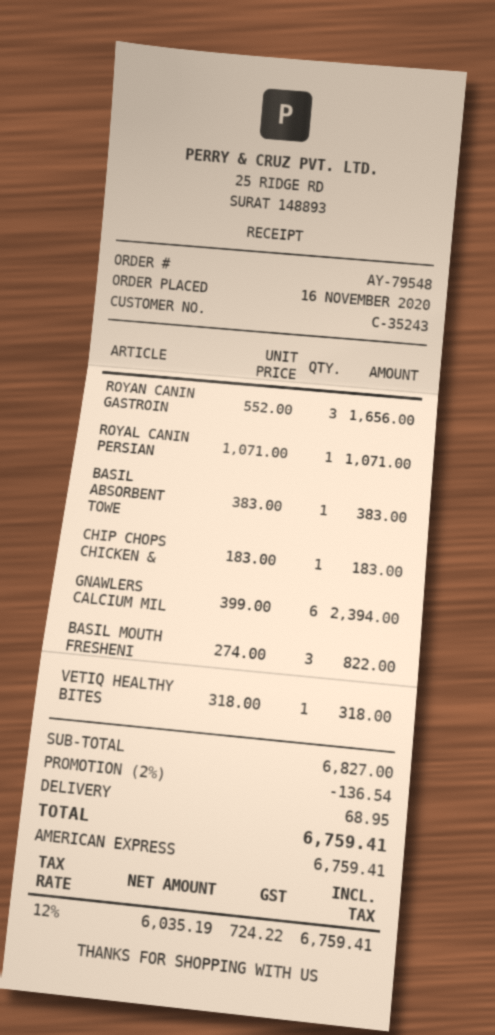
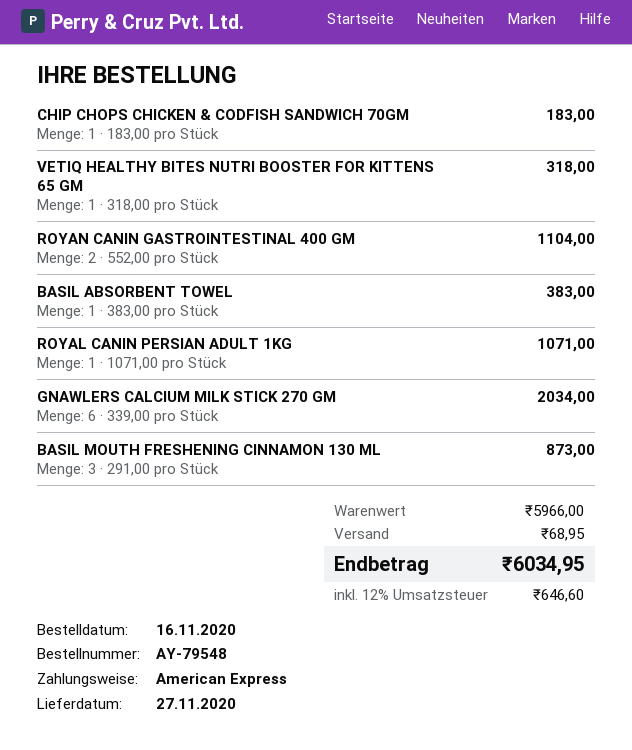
ROYAN CANIN GASTROIN: 3 x 552.00 = 1656.00 -> 2 x 552.00 = 1104.00
GNAWLERS CALCIUM MIL: 6 x 399.00 = 2394.00 -> 6 x 339.00 = 2034.00
BASIL MOUTH FRESHENI: 3 x 274.00 = 822.00 -> 3 x 291.00 = 873.00
subtotal: 6827.00 -> 5966.00
discount: 2% = 136.54 -> none
tax: 12% = 724.22 -> 12% = 646.60
total: 6759.41 -> 6034.95

